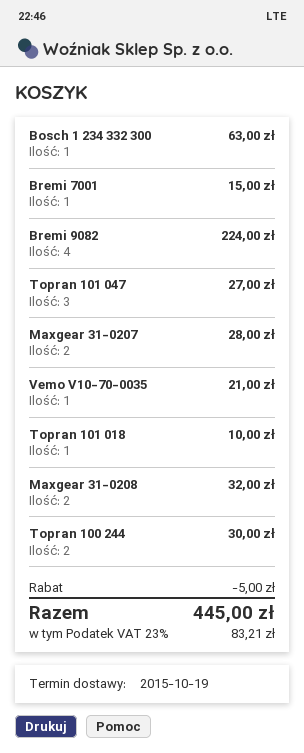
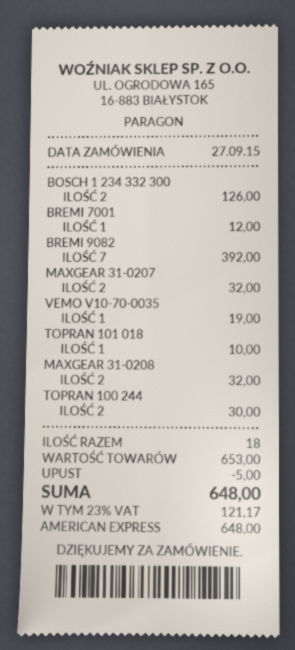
Bosch 1 234 332 300: 1 for 63.00 -> 2 for 126.00
Bremi 7001: 1 for 15.00 -> 1 for 12.00
Bremi 9082: 4 for 224.00 -> 7 for 392.00
Topran 101 047: 3 for 27.00 -> none
Maxgear 31-0207: 2 for 28.00 -> 2 for 32.00
Vemo V10-70-0035: 1 for 21.00 -> 1 for 19.00
tax: 23% = 83.21 -> 23% = 121.17
total: 445.00 -> 648.00

